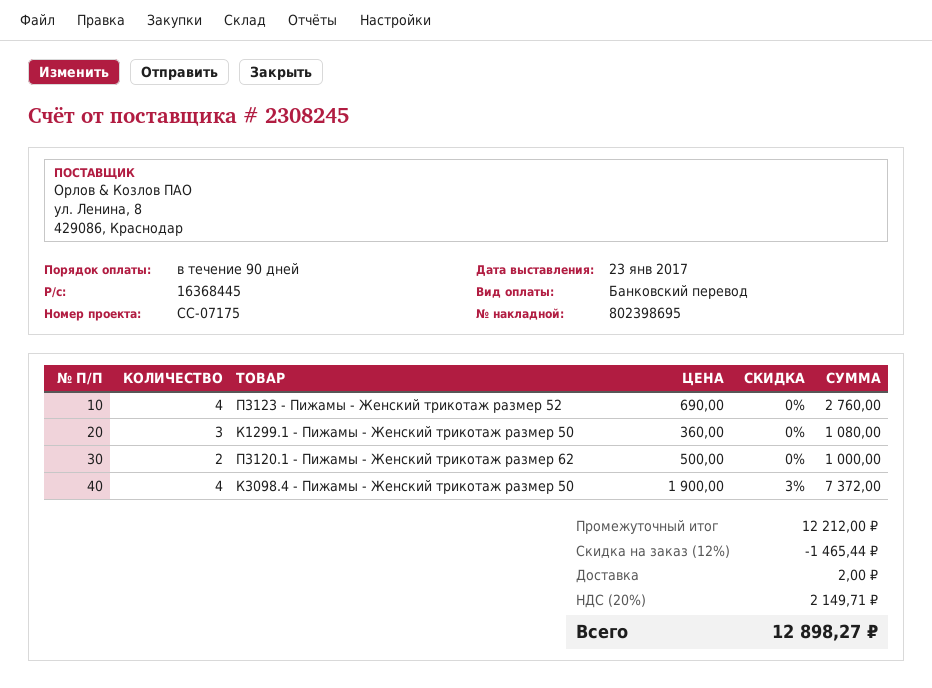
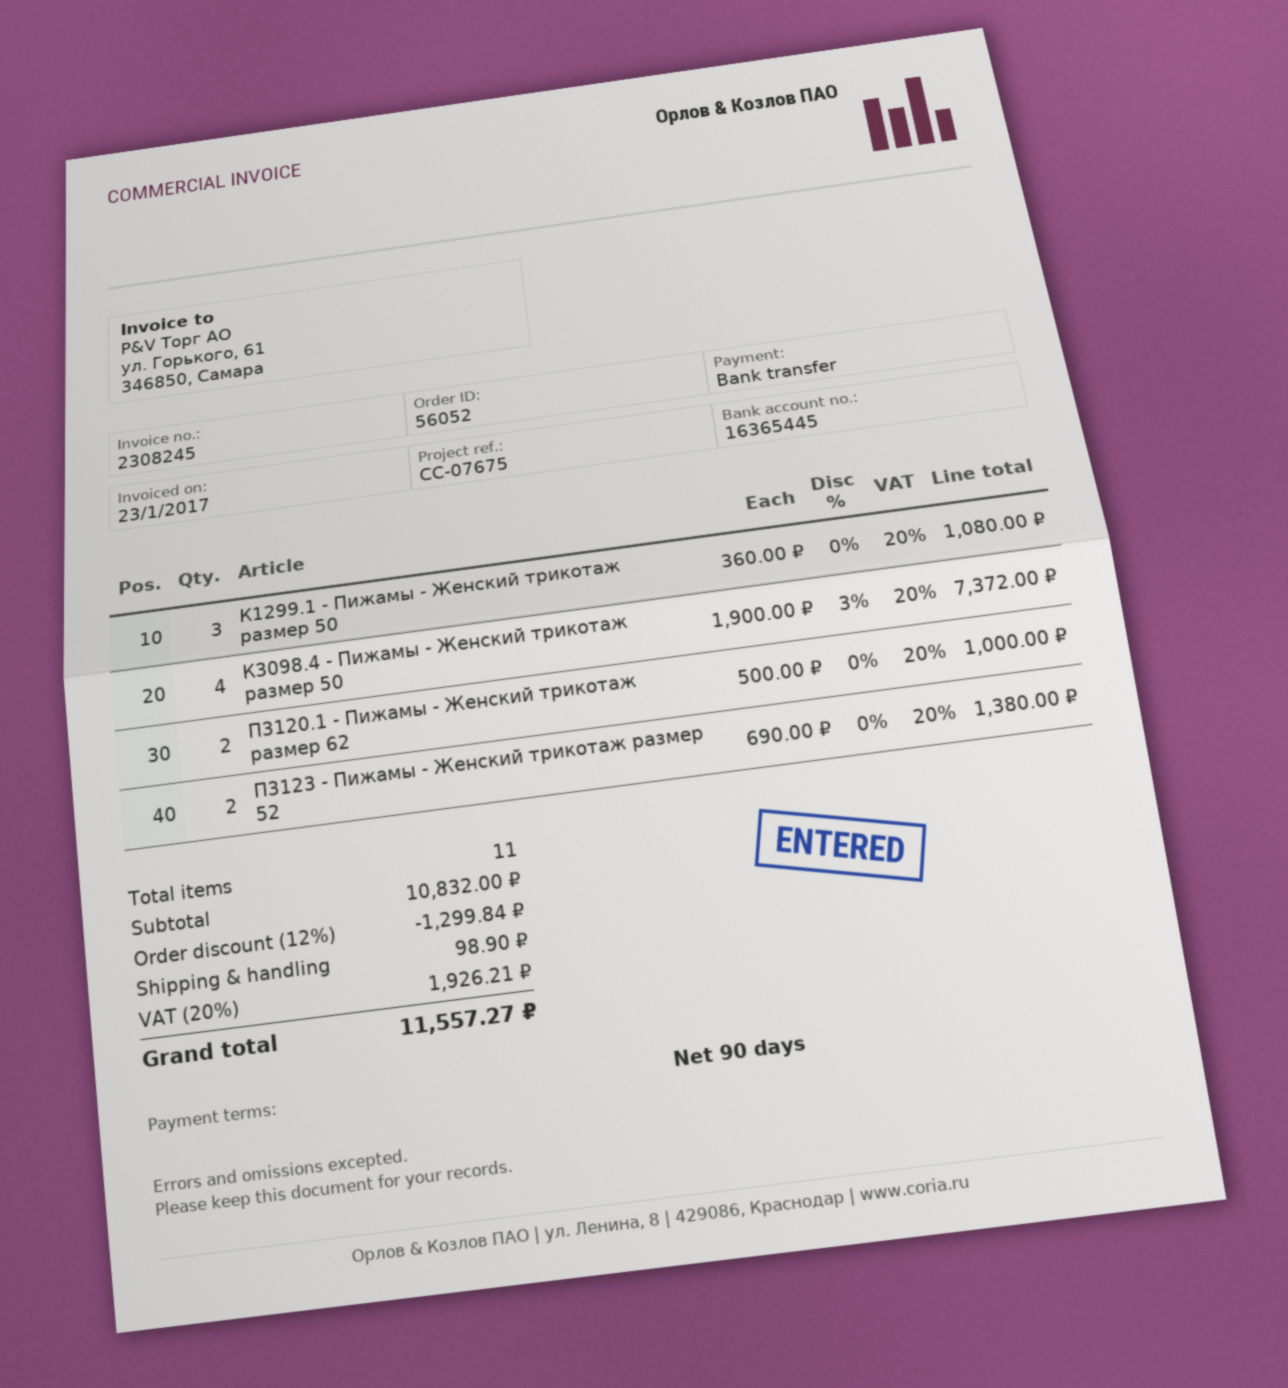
reference: CC-07175 -> CC-07675
bank account: 16368445 -> 16365445
П3123 - Пижамы - Женский трикотаж размер 52: 4 x 690.00 = 2760.00 -> 2 x 690.00 = 1380.00
subtotal: 12212.00 -> 10832.00
discount: 12% = 1465.44 -> 12% = 1299.84
shipping: 2.00 -> 98.90
tax: 20% = 2149.71 -> 20% = 1926.21
total: 12898.27 -> 11557.27

